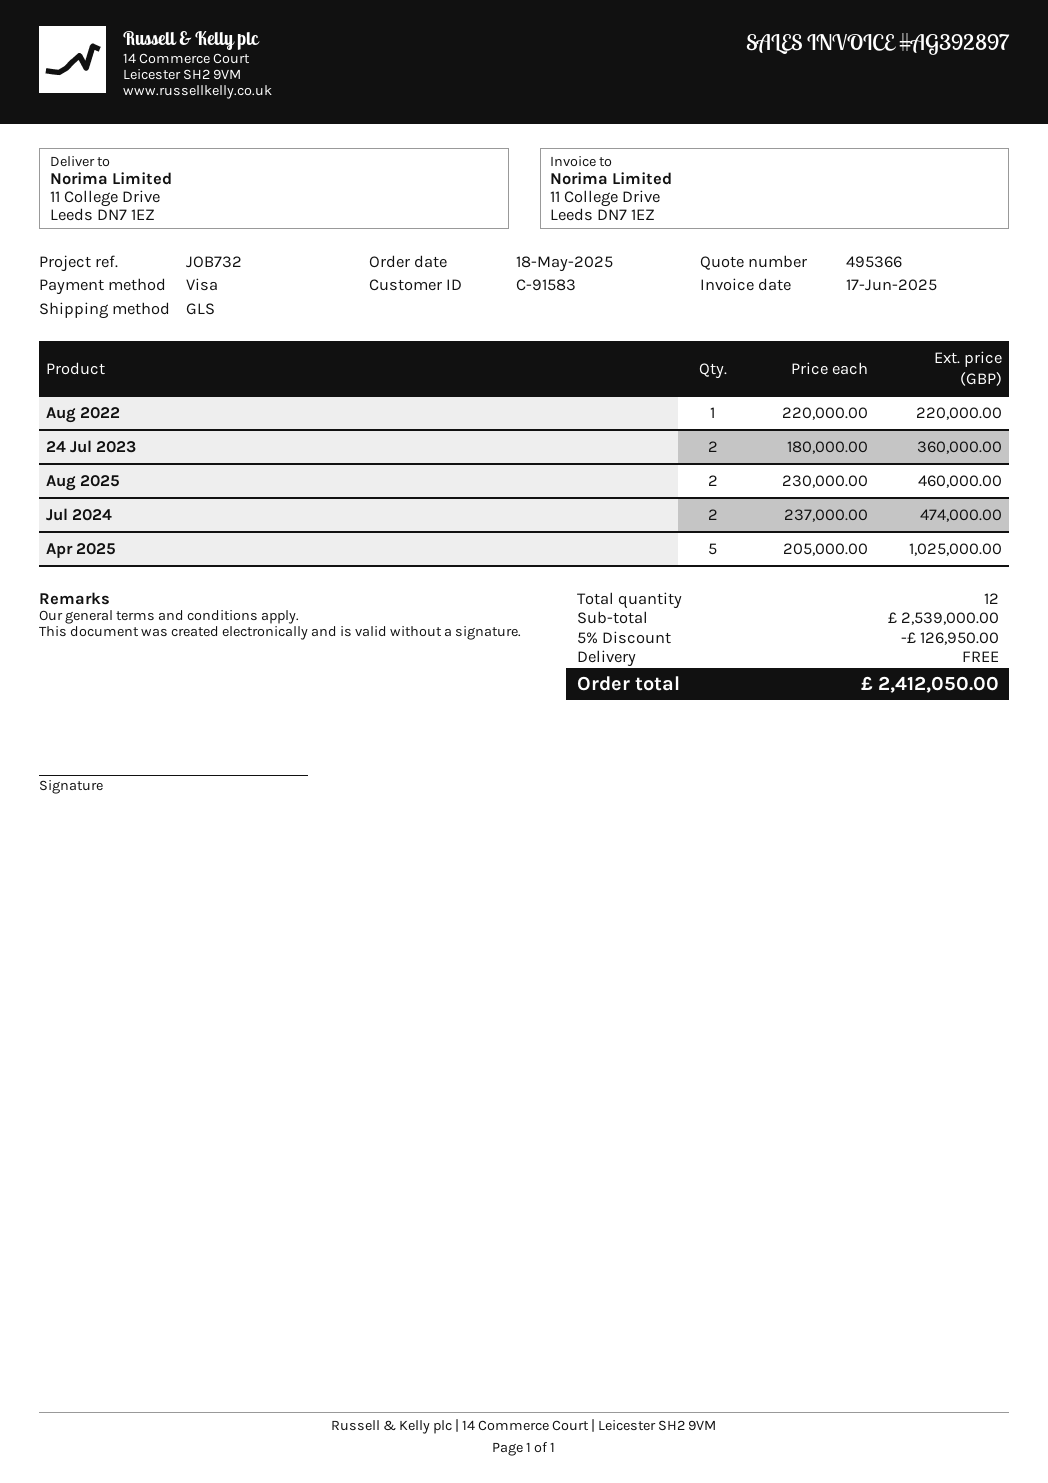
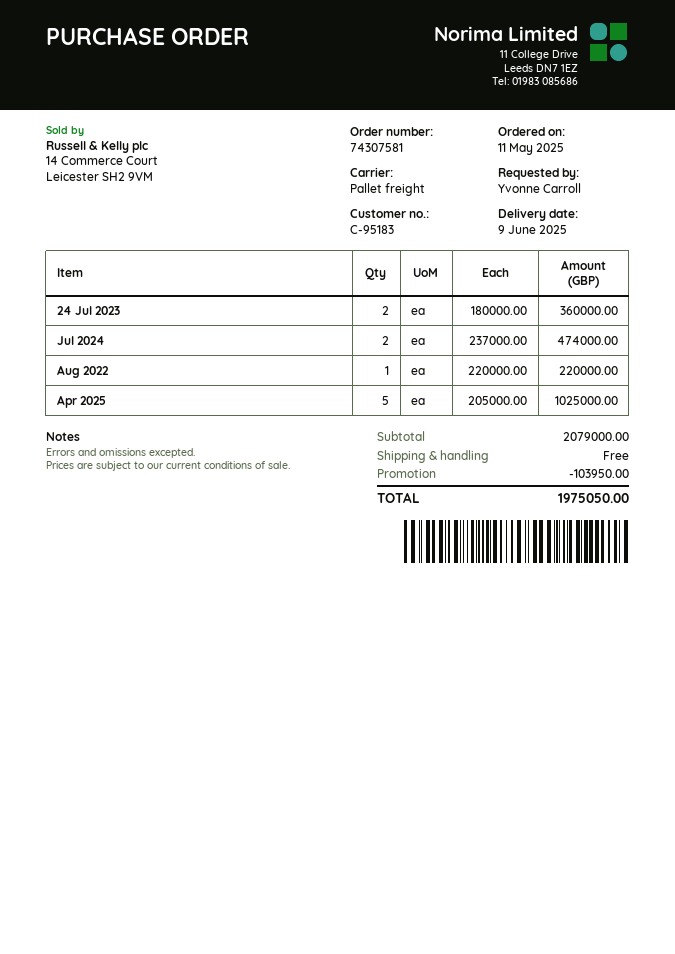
order date: 2025-05-18 -> 2025-05-11
customer number: C-91583 -> C-95183
shipping method: GLS -> pallet freight
Aug 2025: 2 x 230000.00 = 460000.00 -> none
subtotal: 2539000.00 -> 2079000.00
discount: 126950.00 -> 103950.00
total: 2412050.00 -> 1975050.00

